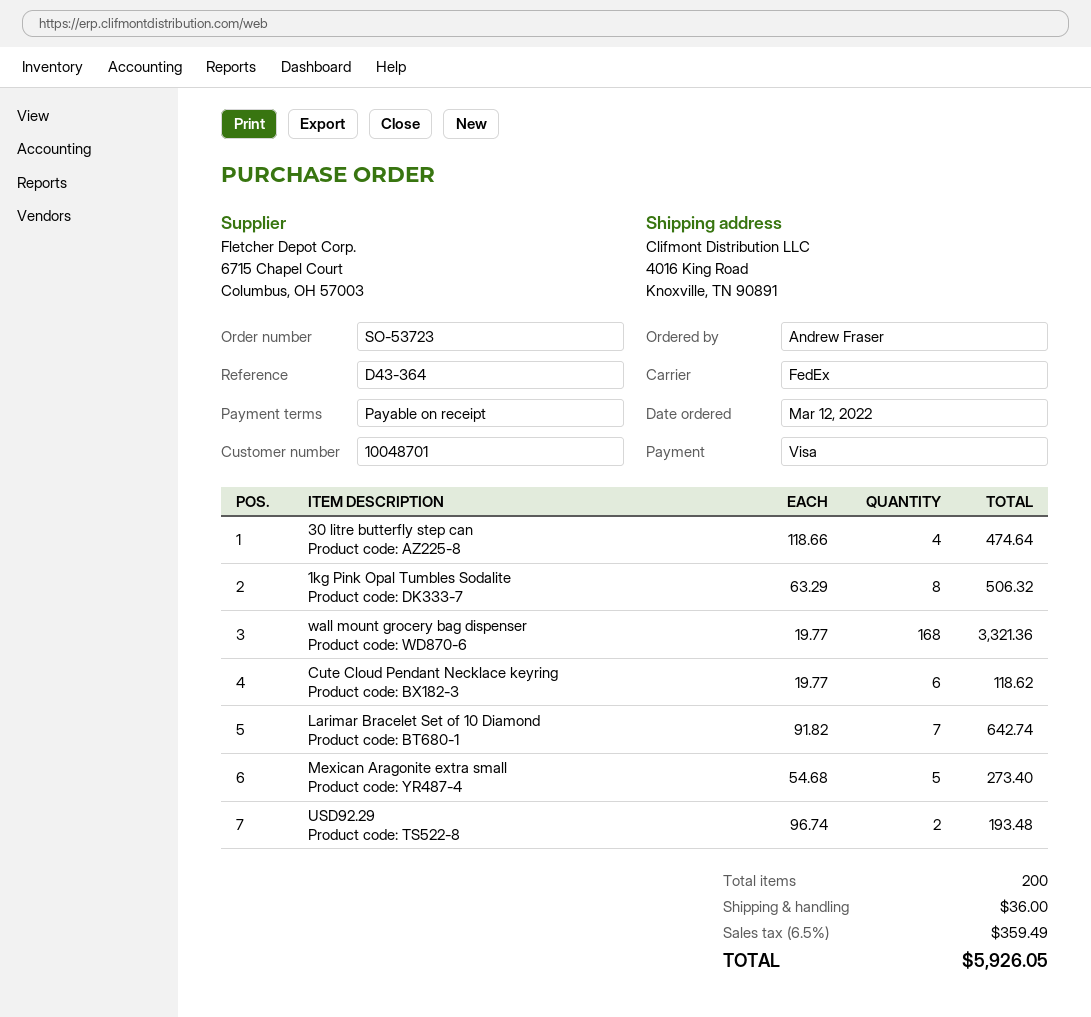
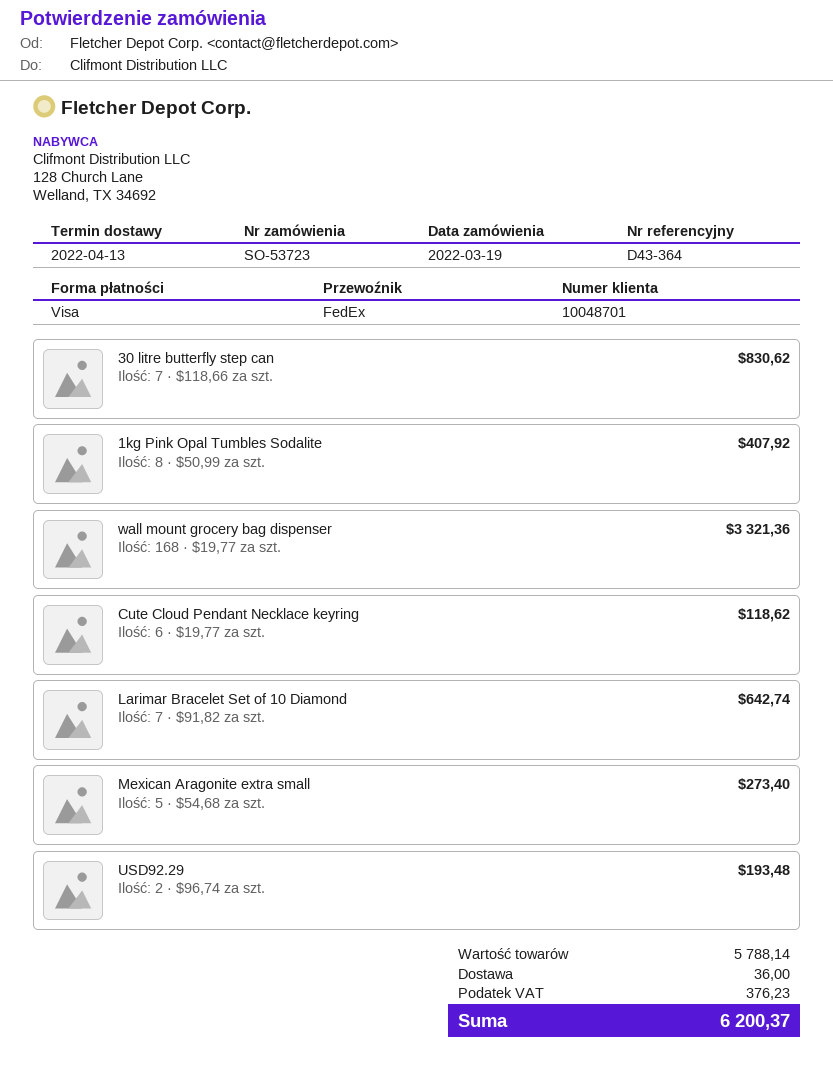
order date: 2022-03-12 -> 2022-03-19
30 litre butterfly step can: 4 x 118.66 = 474.64 -> 7 x 118.66 = 830.62
1kg Pink Opal Tumbles Sodalite: 8 x 63.29 = 506.32 -> 8 x 50.99 = 407.92
tax: 359.49 -> 376.23
total: 5926.05 -> 6200.37

